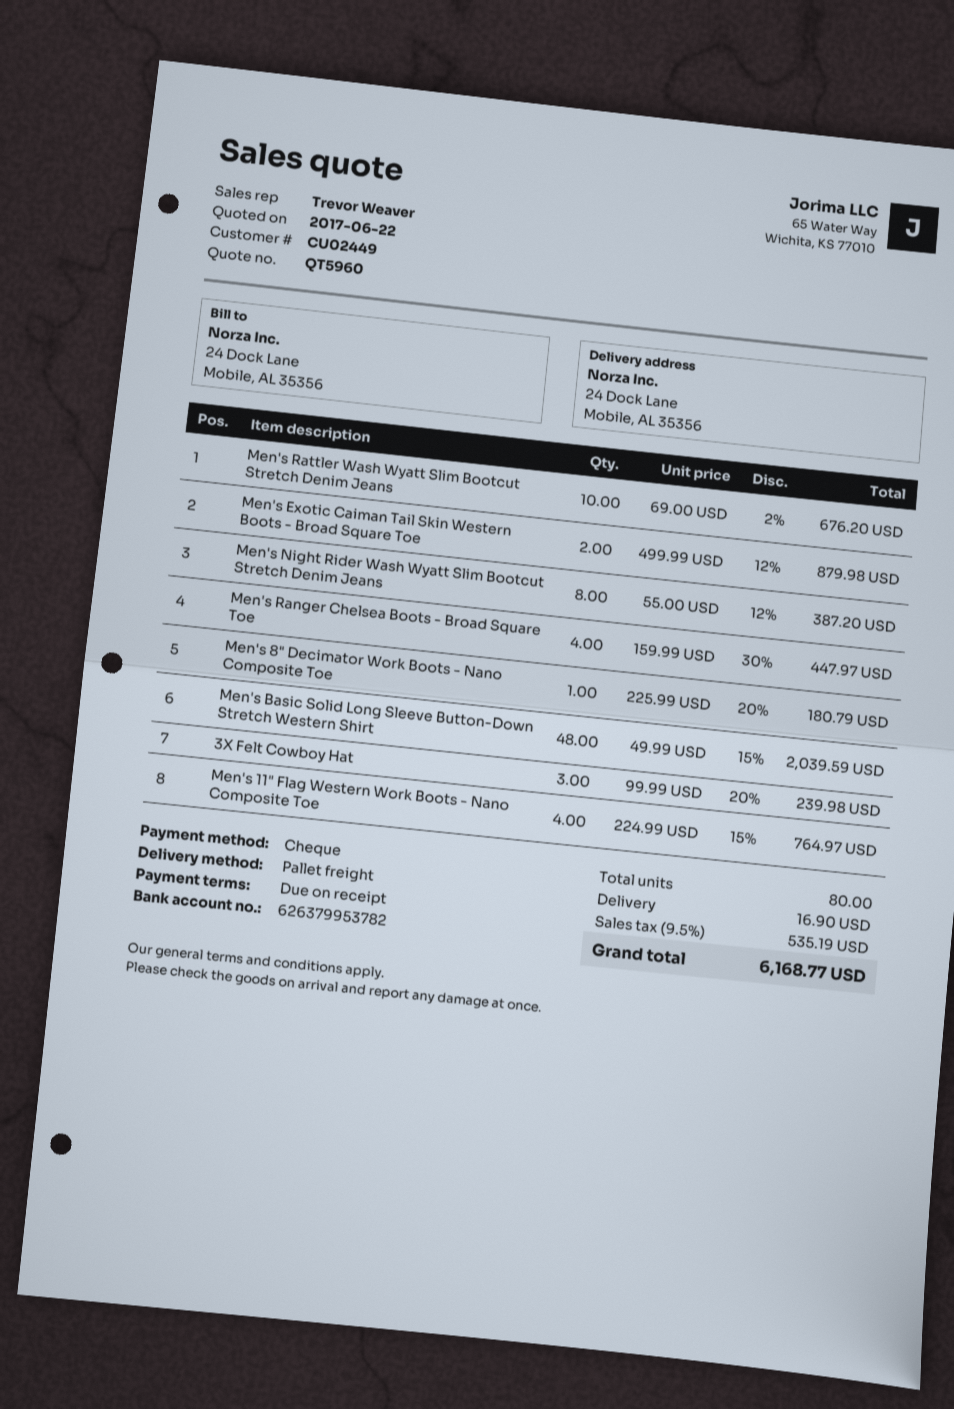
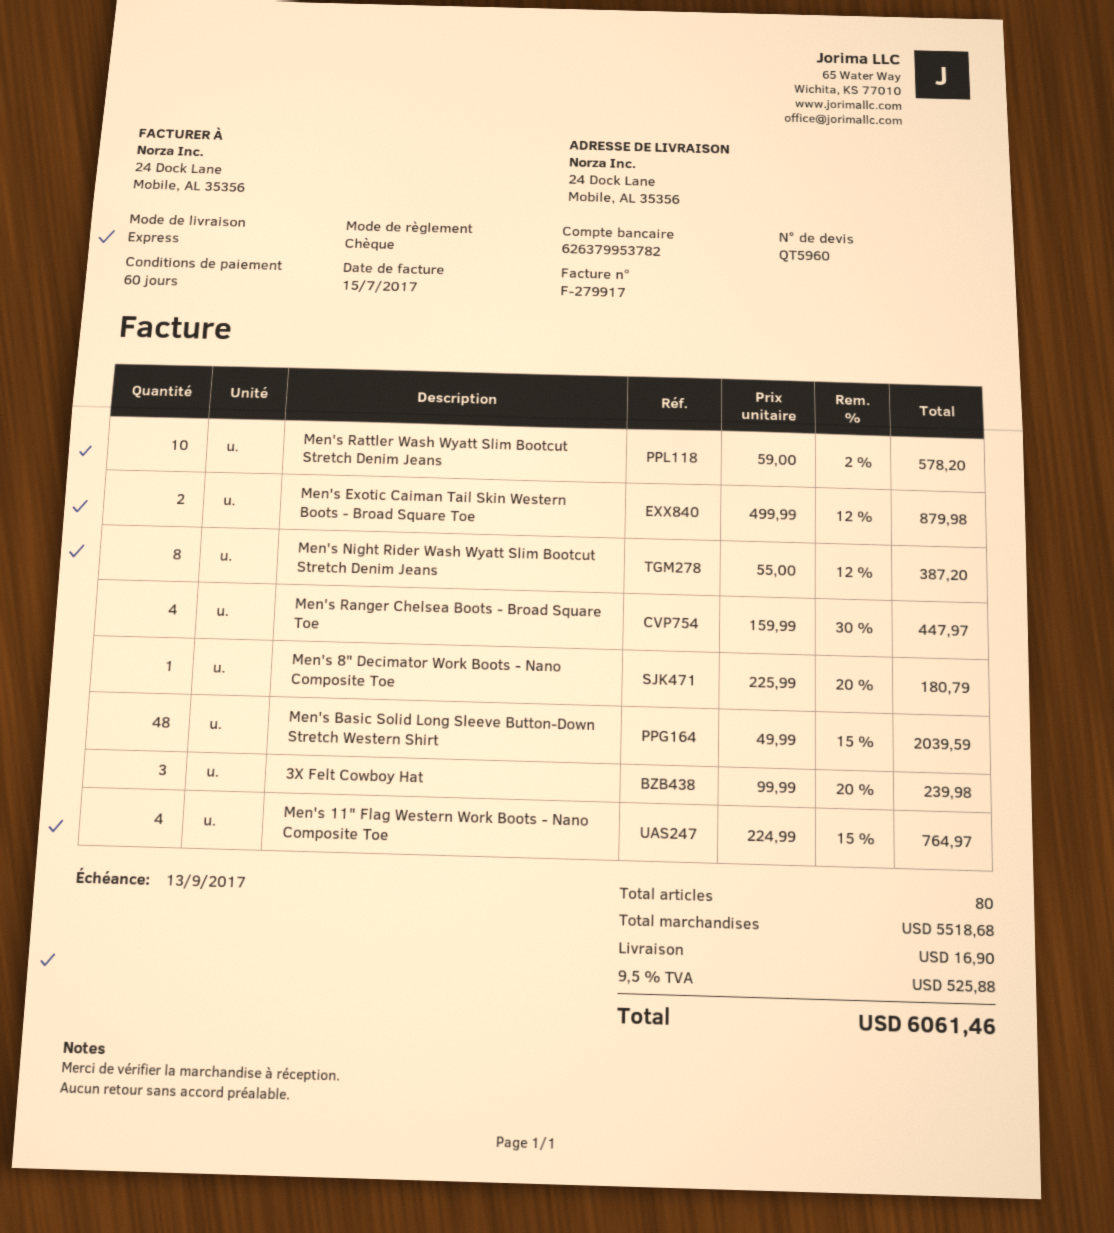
payment terms: on receipt -> 60 days
shipping method: pallet freight -> express
Men's Rattler Wash Wyatt Slim Bootcut Stretch Denim Jeans: 10 x 69.00 - 2% = 676.20 -> 10 x 59.00 - 2% = 578.20
tax: 9.5% = 535.19 -> 9.5% = 525.88
total: 6168.77 -> 6061.46

